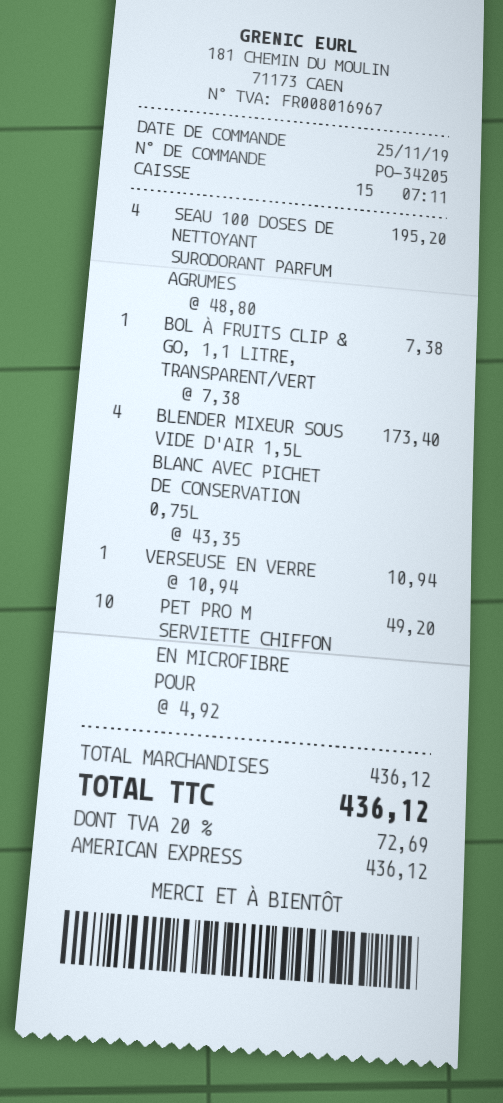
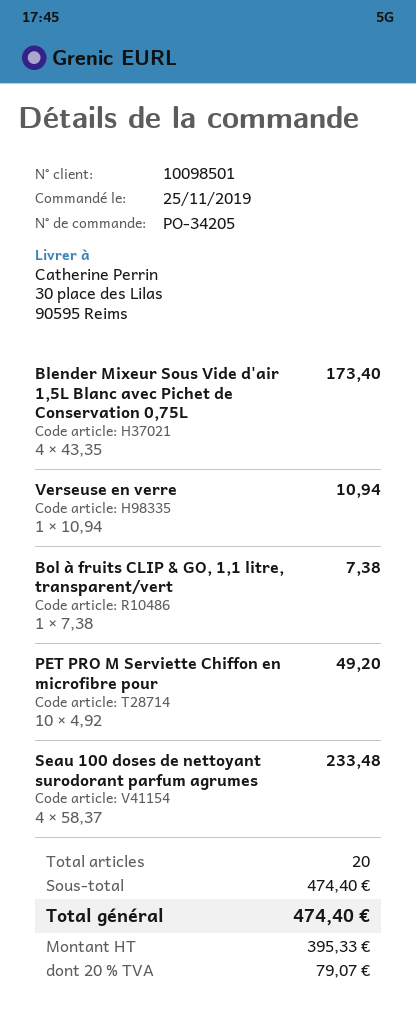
SEAU 100 DOSES DE NETTOYANT SURODORANT PARFUM AGRUMES: 4 x 48.80 = 195.20 -> 4 x 58.37 = 233.48
subtotal: 436.12 -> 474.40
tax: 20% = 72.69 -> 20% = 79.07
total: 436.12 -> 474.40

